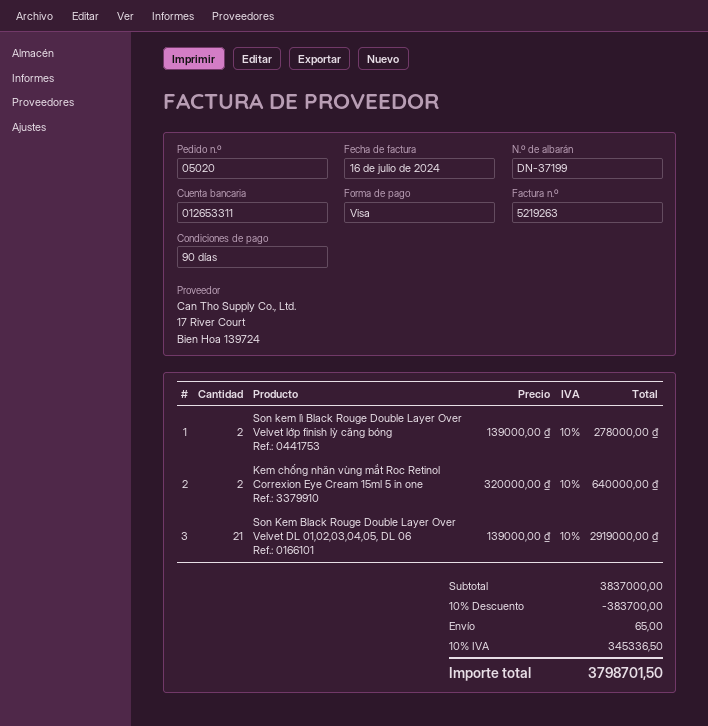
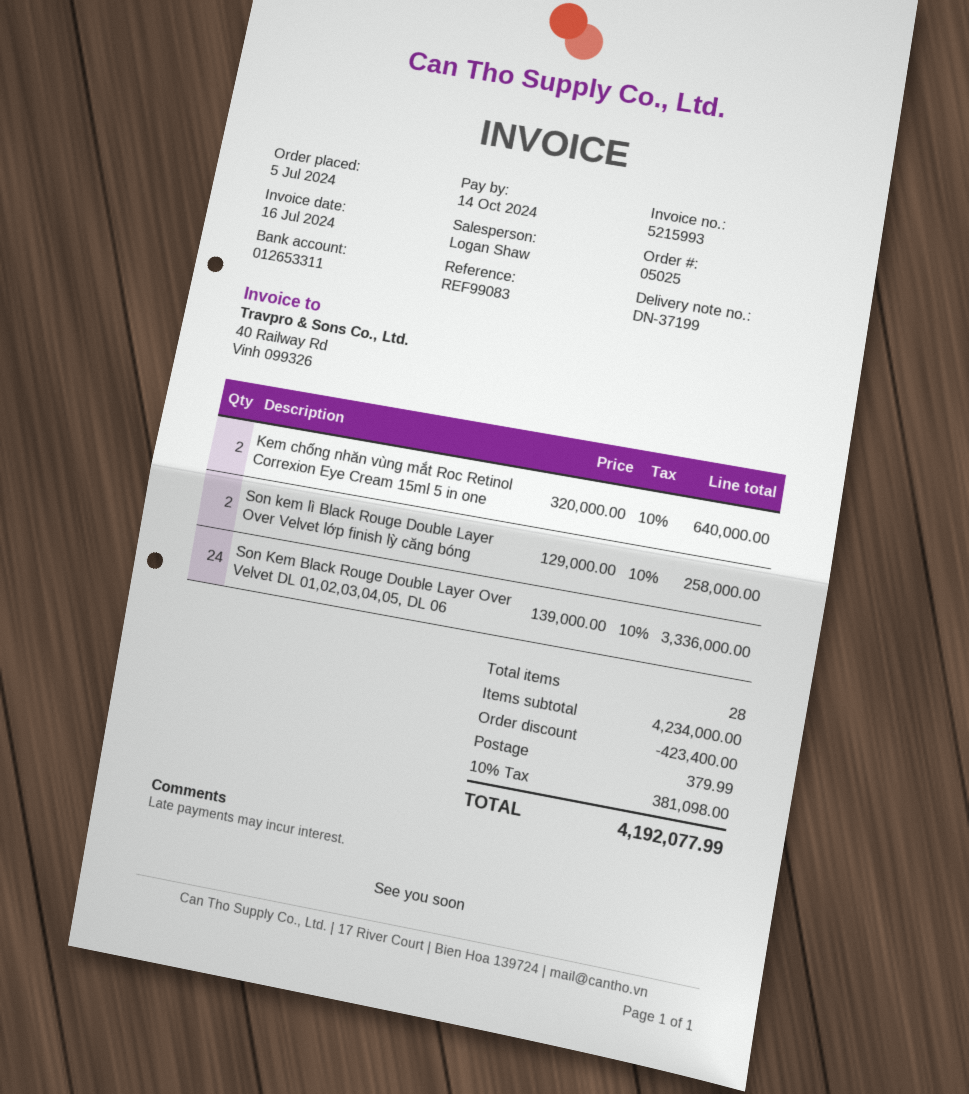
order number: 05020 -> 05025
invoice number: 5219263 -> 5215993
Son kem lì Black Rouge Double Layer Over Velvet lớp finish lỳ căng bóng: 2 x 139000.00 = 278000.00 -> 2 x 129000.00 = 258000.00
Son Kem Black Rouge Double Layer Over Velvet DL 01,02,03,04,05, DL 06: 21 x 139000.00 = 2919000.00 -> 24 x 139000.00 = 3336000.00
subtotal: 3837000.00 -> 4234000.00
discount: 383700.00 -> 423400.00
shipping: 65.00 -> 379.99
tax: 10% = 345336.50 -> 10% = 381098.00
total: 3798701.50 -> 4192077.99

